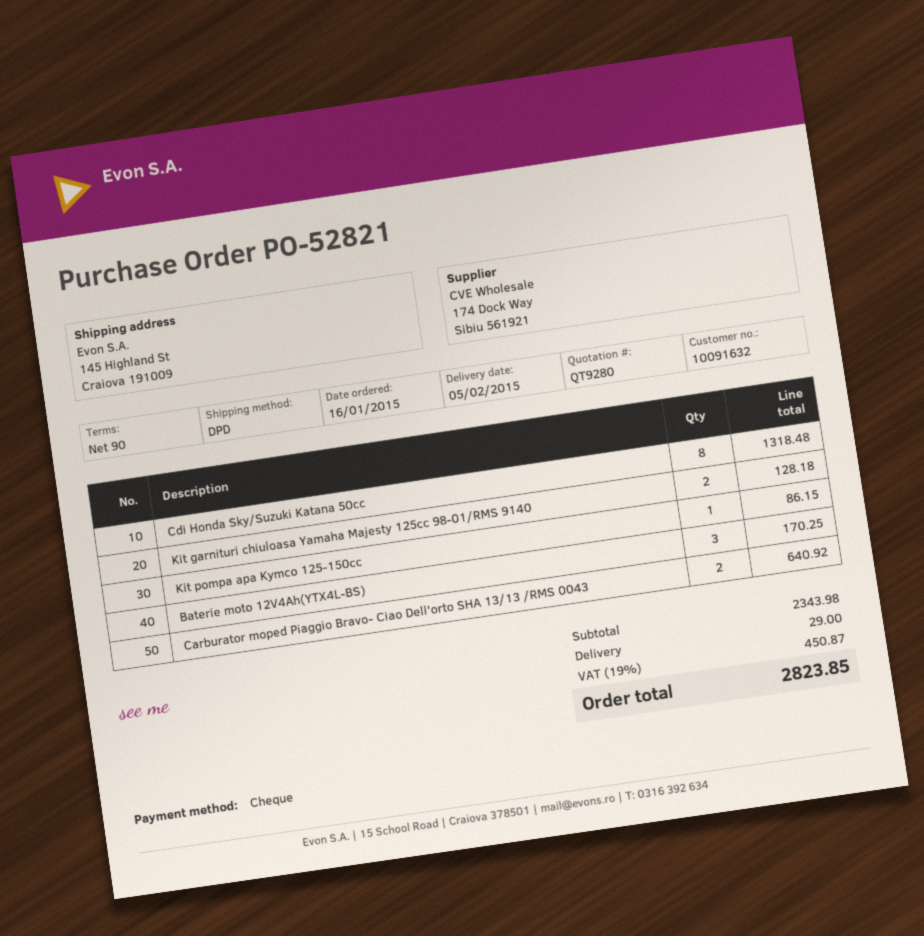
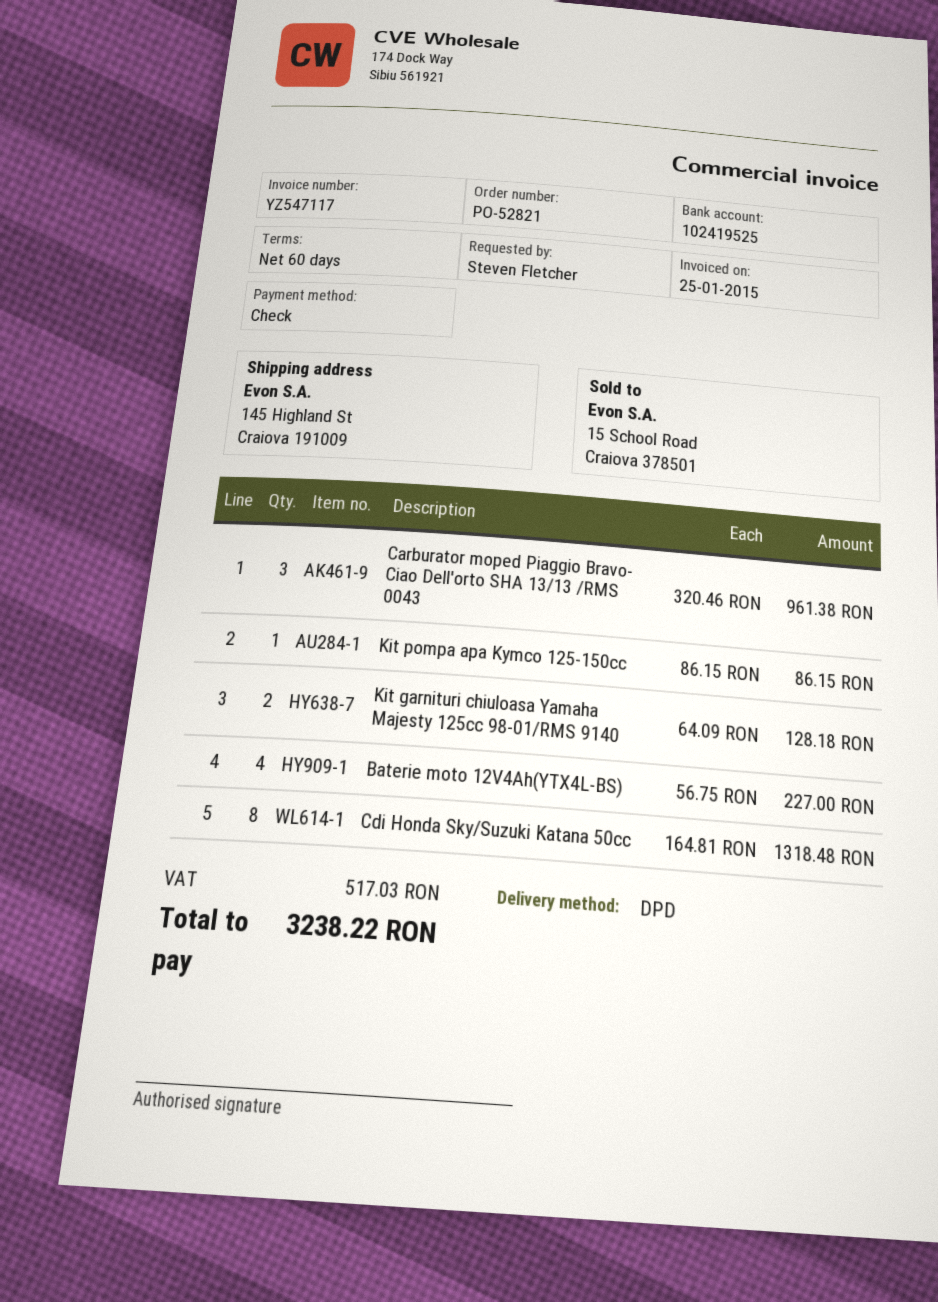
payment terms: 90 days -> 60 days
Baterie moto 12V4Ah(YTX4L-BS): 3 for 170.25 -> 4 for 227.00
Carburator moped Piaggio Bravo- Ciao Dell'orto SHA 13/13 /RMS 0043: 2 for 640.92 -> 3 for 961.38
shipping: 29.00 -> none
tax: 450.87 -> 517.03
total: 2823.85 -> 3238.22

